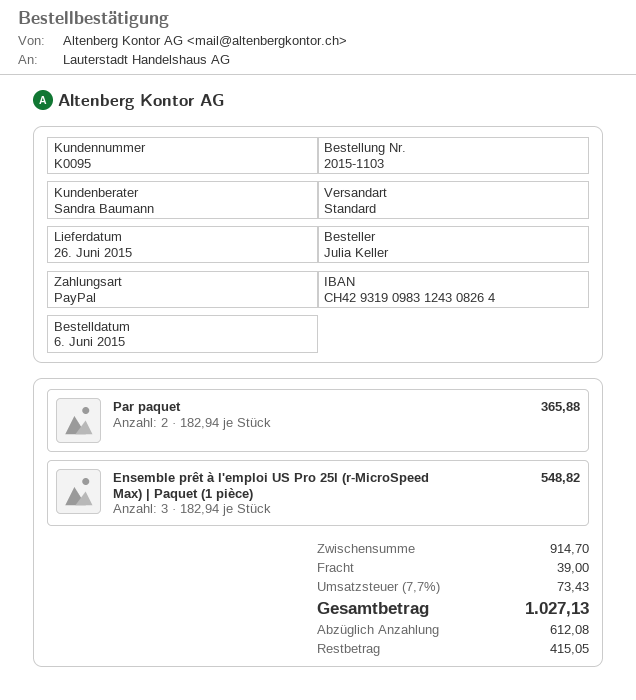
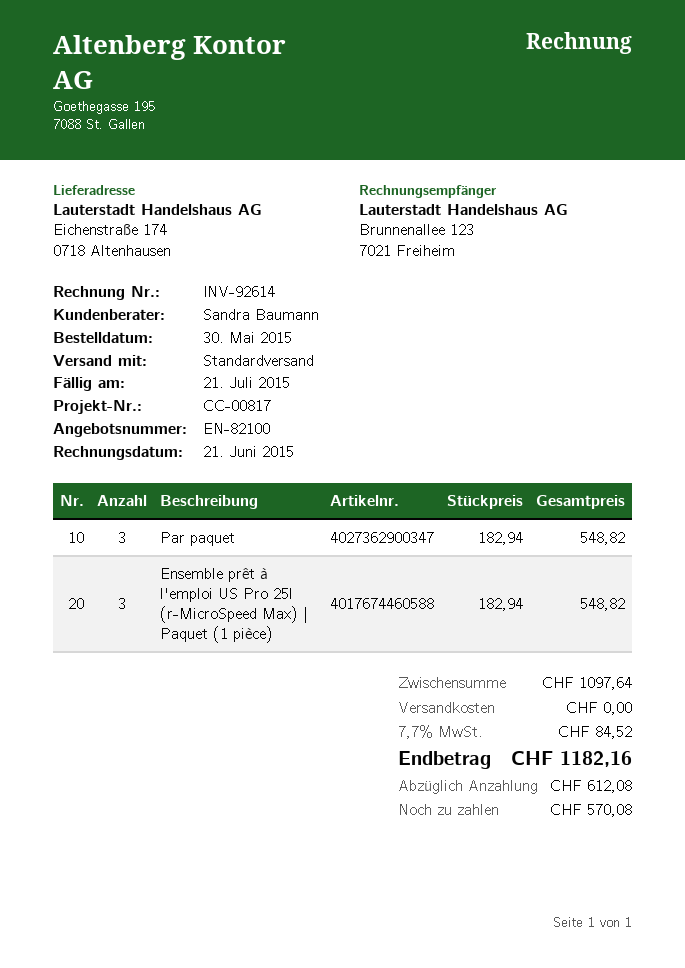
order date: 2015-06-06 -> 2015-05-30
Par paquet: 2 x 182.94 = 365.88 -> 3 x 182.94 = 548.82
subtotal: 914.70 -> 1097.64
shipping: 39.00 -> 0.00
tax: 7.7% = 73.43 -> 7.7% = 84.52
total: 1027.13 -> 1182.16
balance: 415.05 -> 570.08

